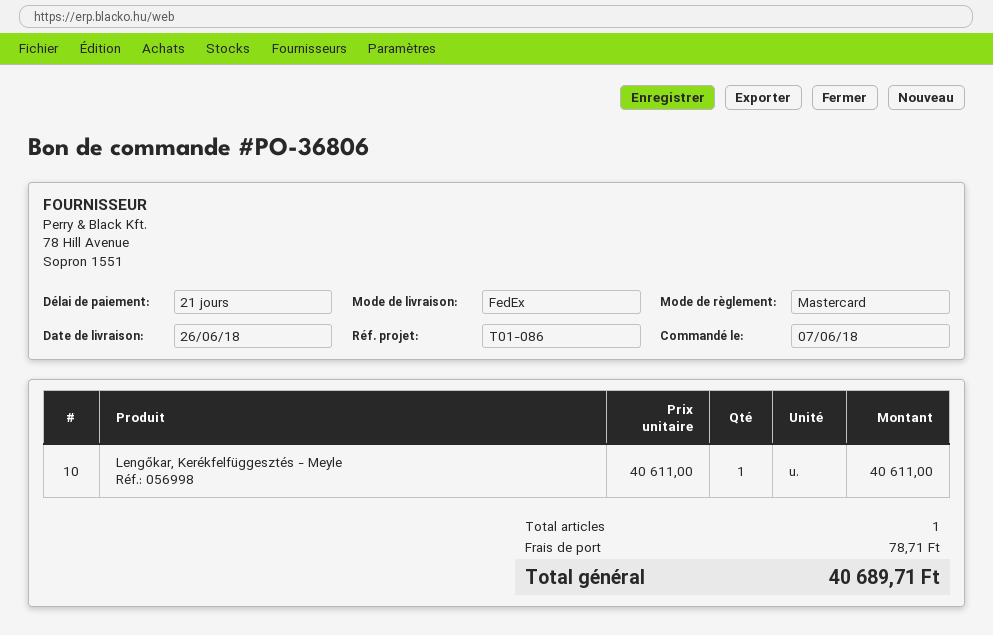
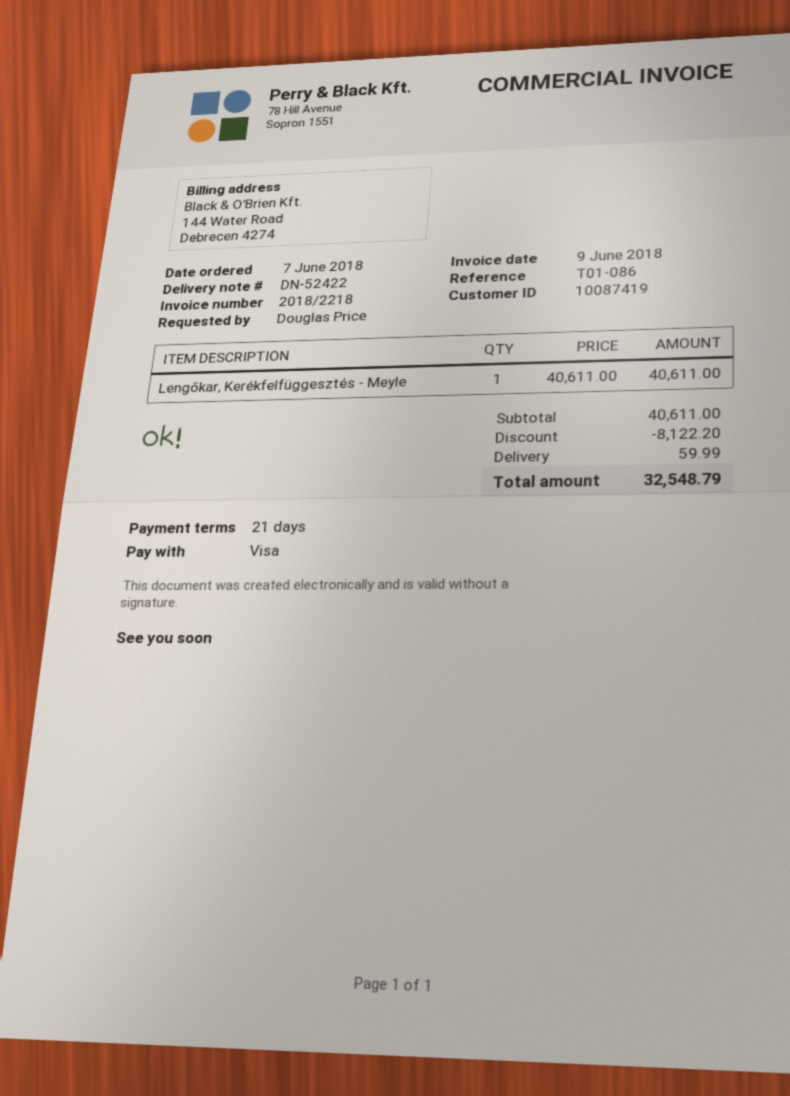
payment method: Mastercard -> Visa
discount: none -> 8122.20
shipping: 78.71 -> 59.99
total: 40689.71 -> 32548.79

